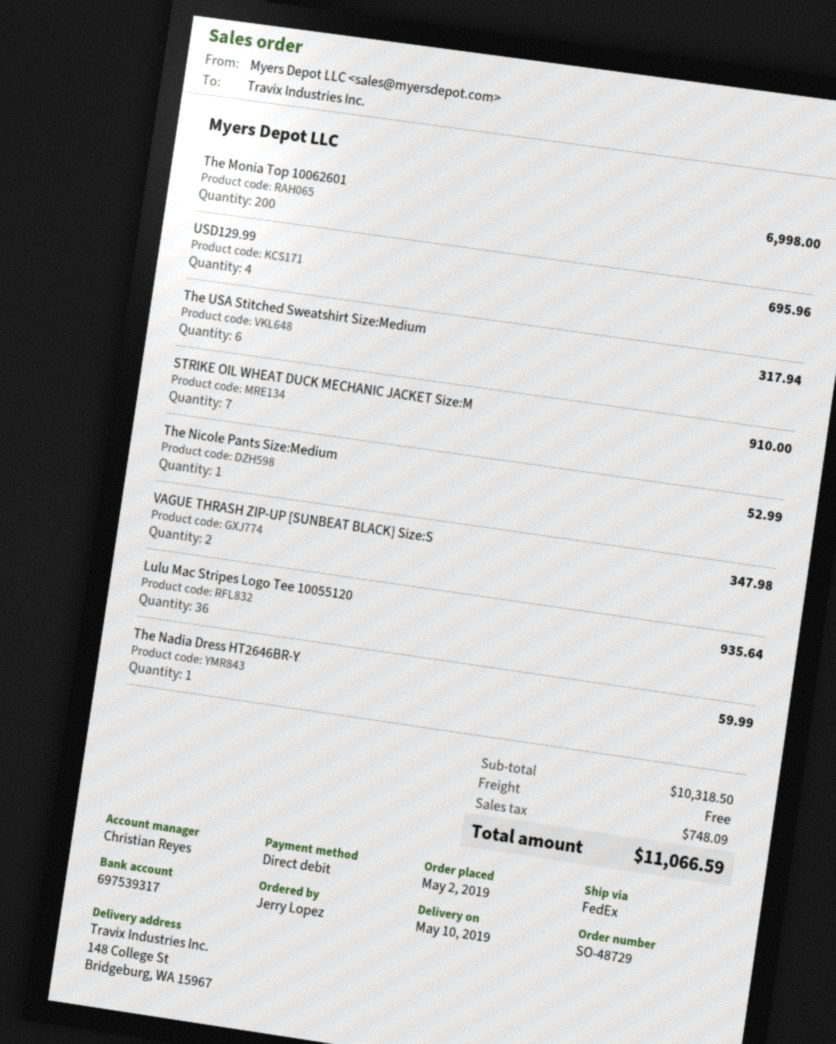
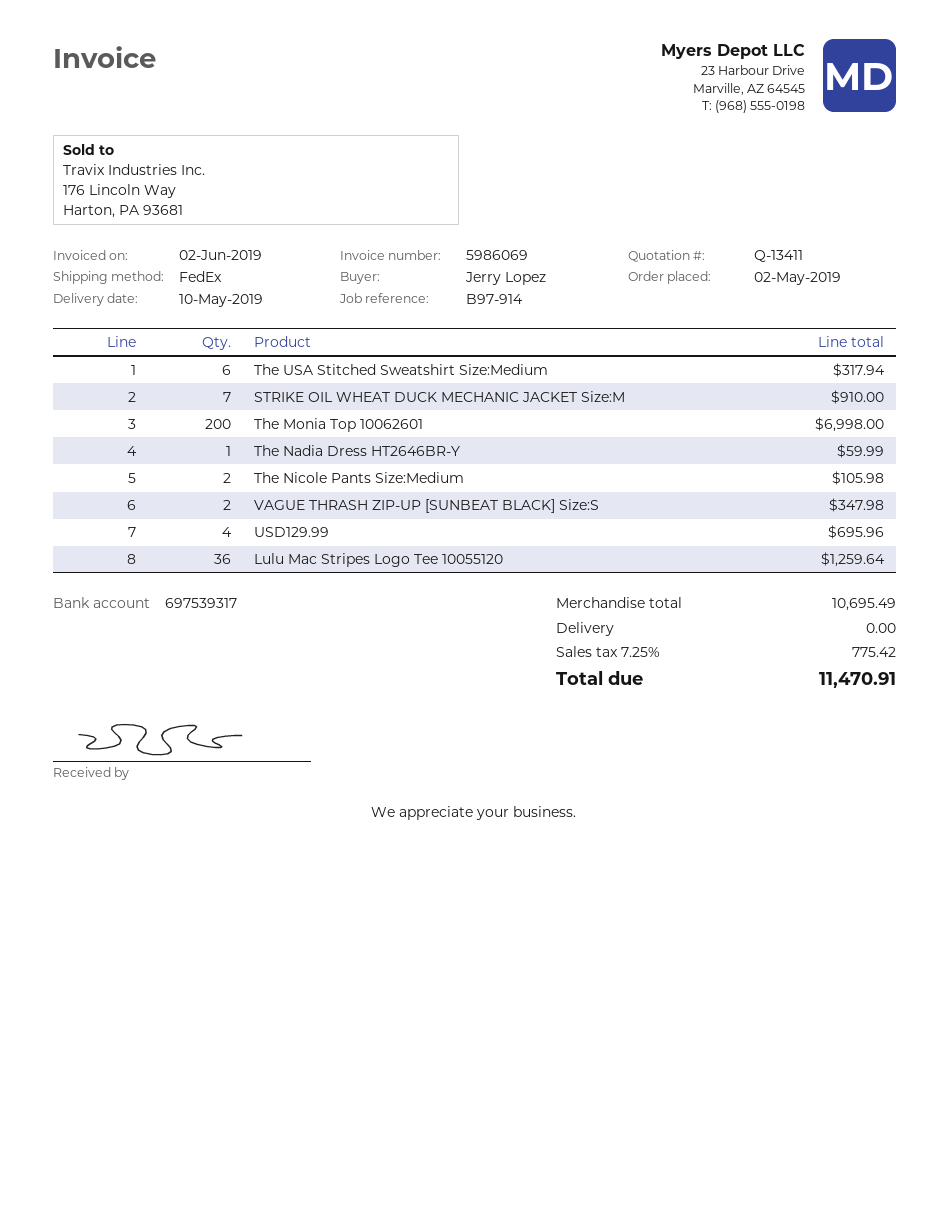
The Nicole Pants Size:Medium: 1 for 52.99 -> 2 for 105.98
Lulu Mac Stripes Logo Tee 10055120: 36 for 935.64 -> 36 for 1259.64
subtotal: 10318.50 -> 10695.49
tax: 748.09 -> 775.42
total: 11066.59 -> 11470.91

